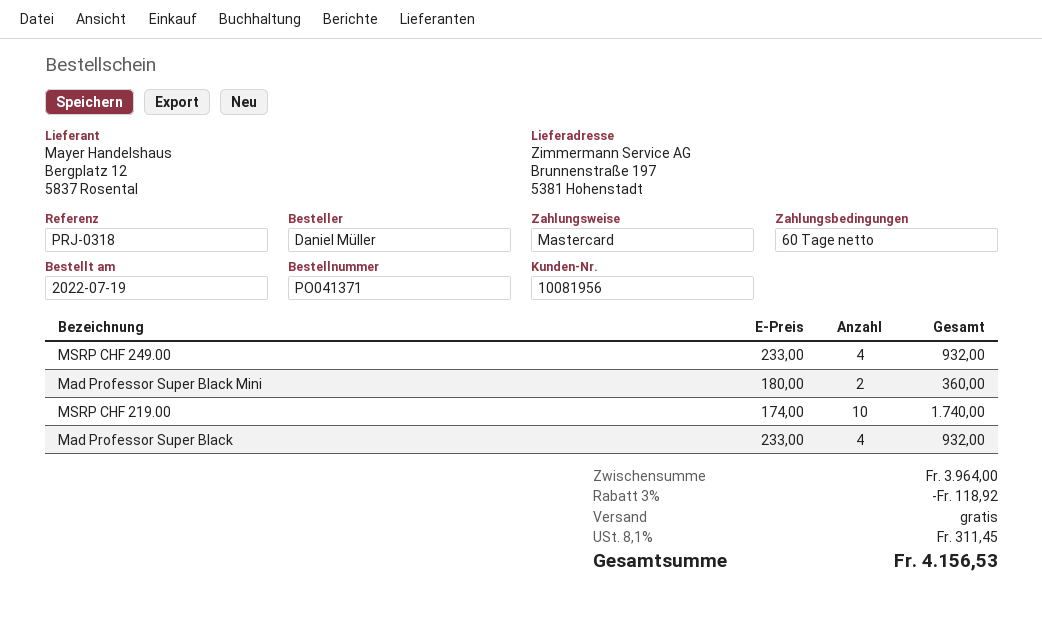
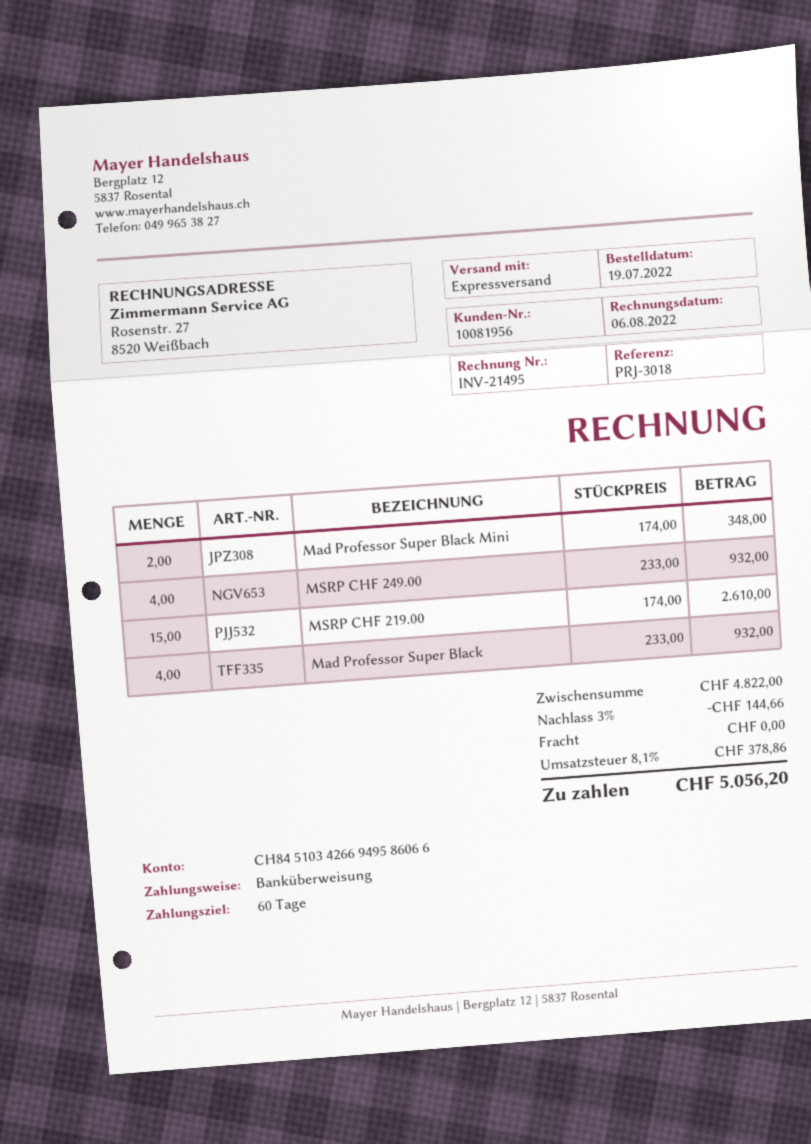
reference: PRJ-0318 -> PRJ-3018
payment method: Mastercard -> bank transfer
Mad Professor Super Black Mini: 2 x 180.00 = 360.00 -> 2 x 174.00 = 348.00
MSRP CHF 219.00: 10 x 174.00 = 1740.00 -> 15 x 174.00 = 2610.00
subtotal: 3964.00 -> 4822.00
discount: 3% = 118.92 -> 3% = 144.66
tax: 8.1% = 311.45 -> 8.1% = 378.86
total: 4156.53 -> 5056.20

